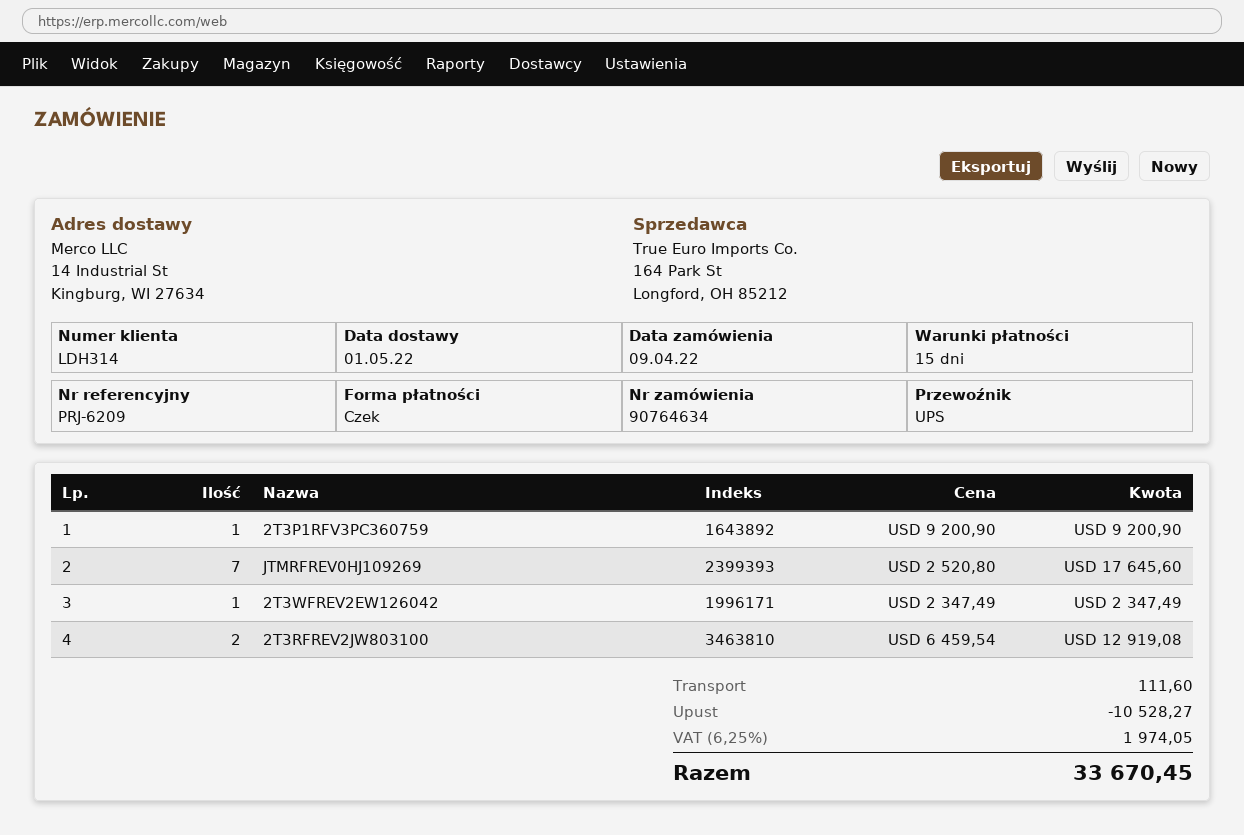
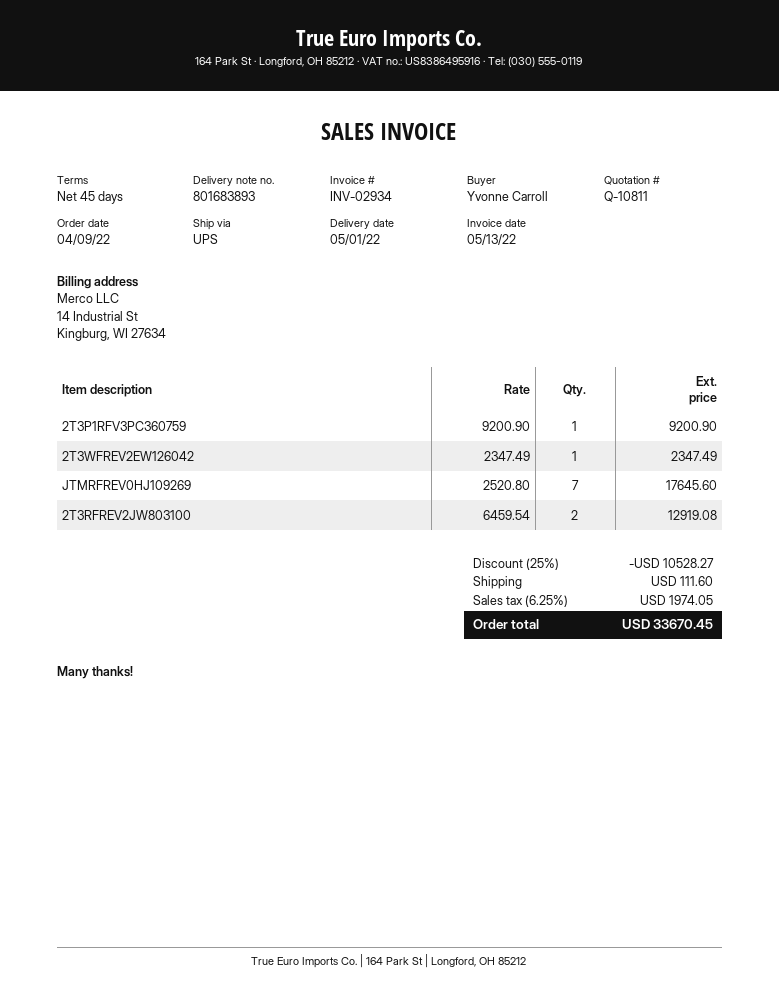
payment terms: 15 days -> 45 days

